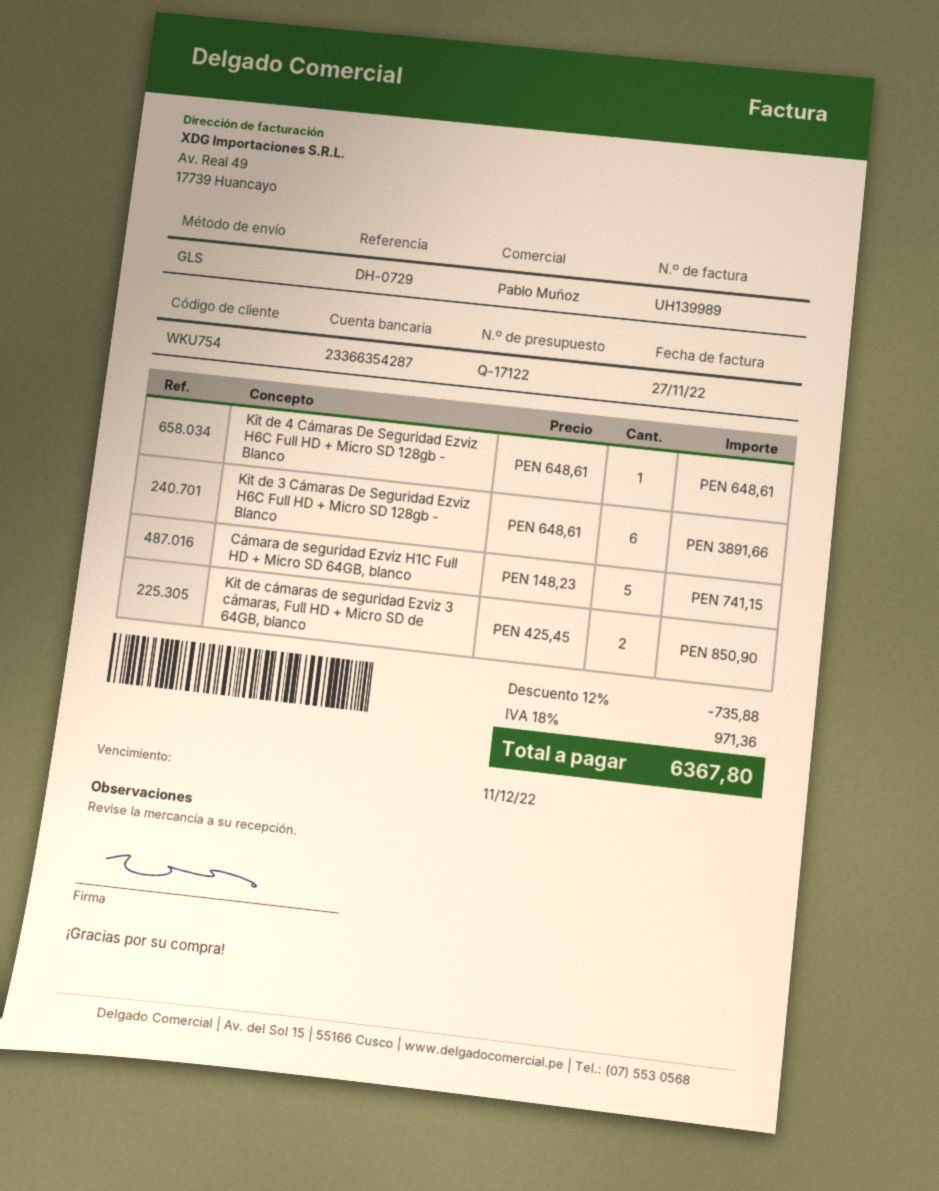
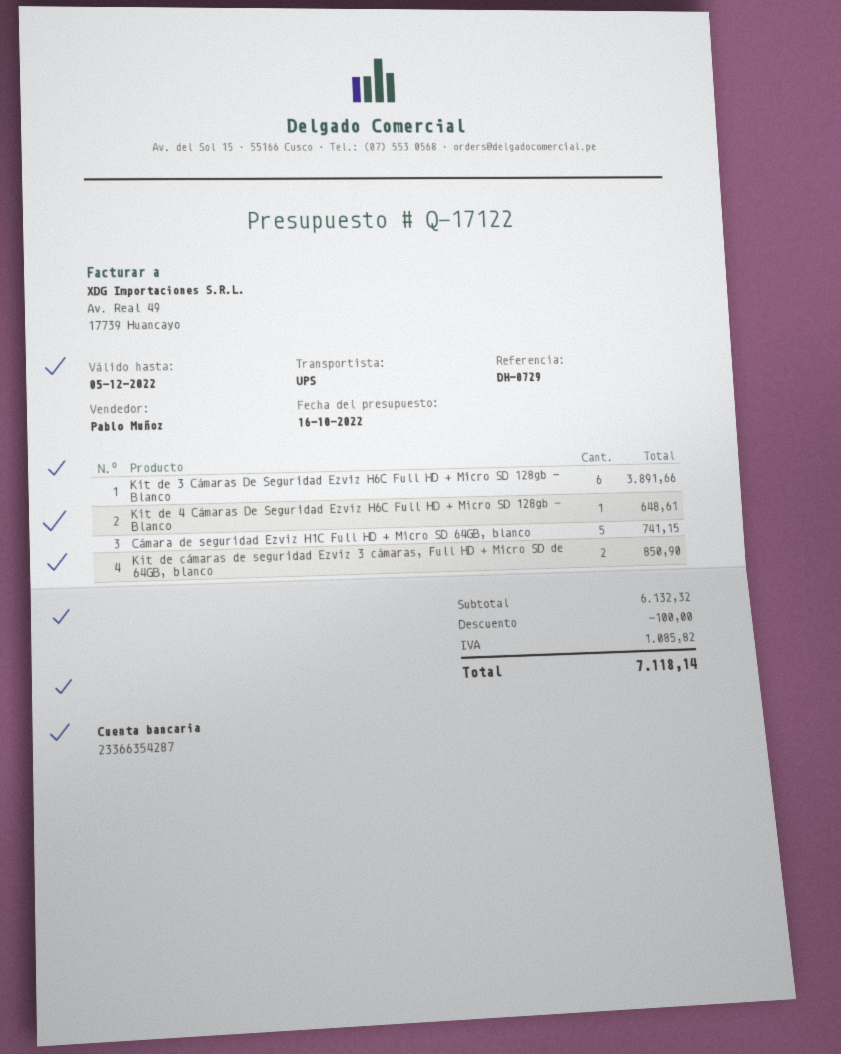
shipping method: GLS -> UPS
discount: 735.88 -> 100.00
tax: 971.36 -> 1085.82
total: 6367.80 -> 7118.14

